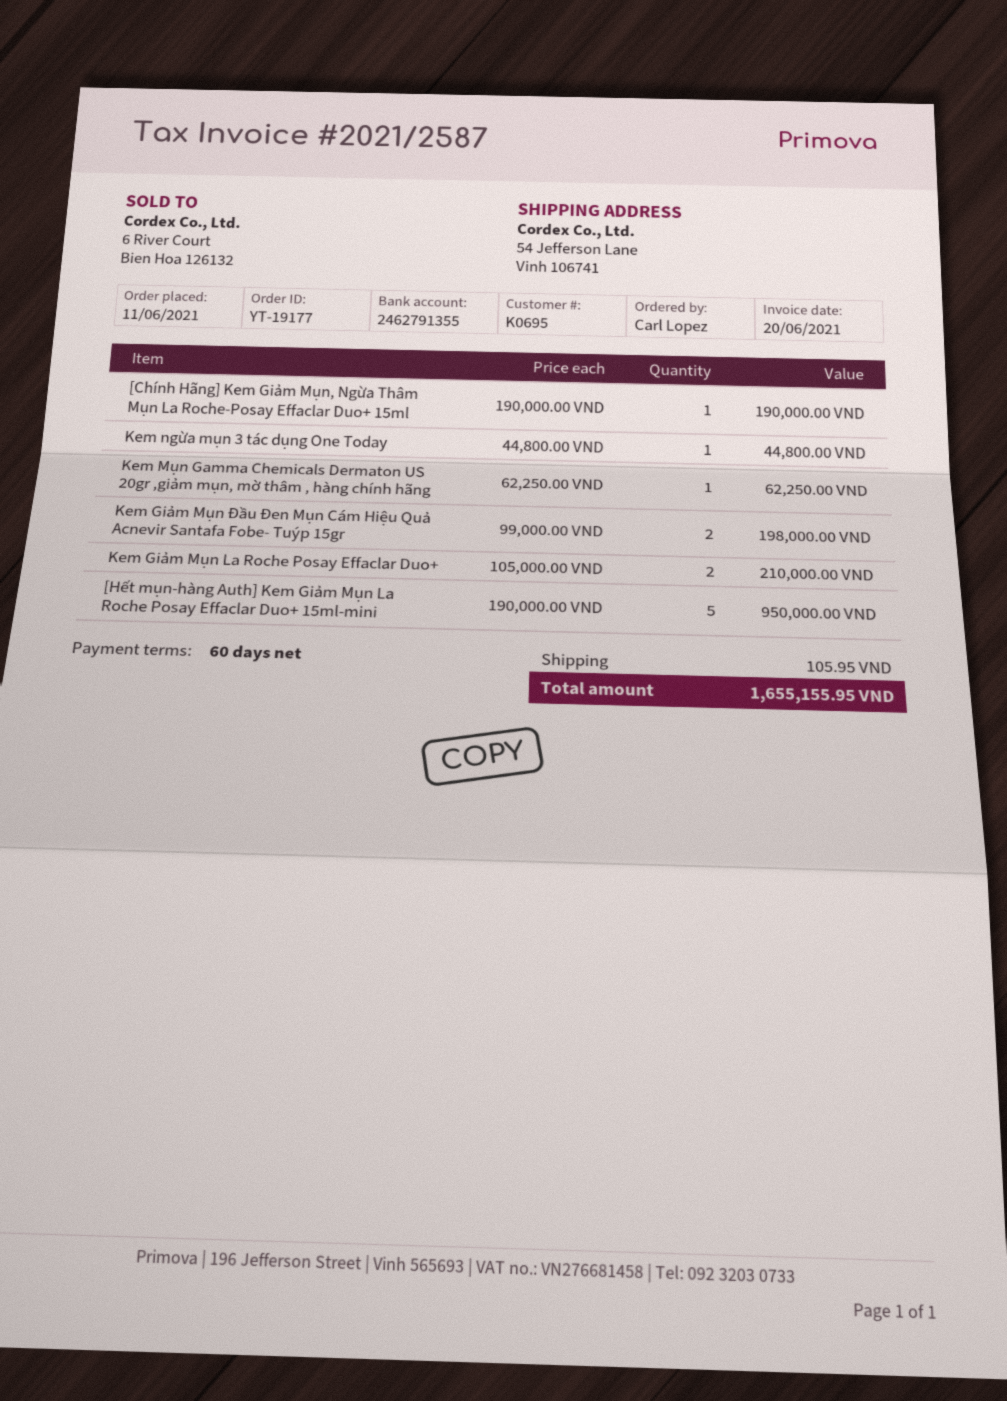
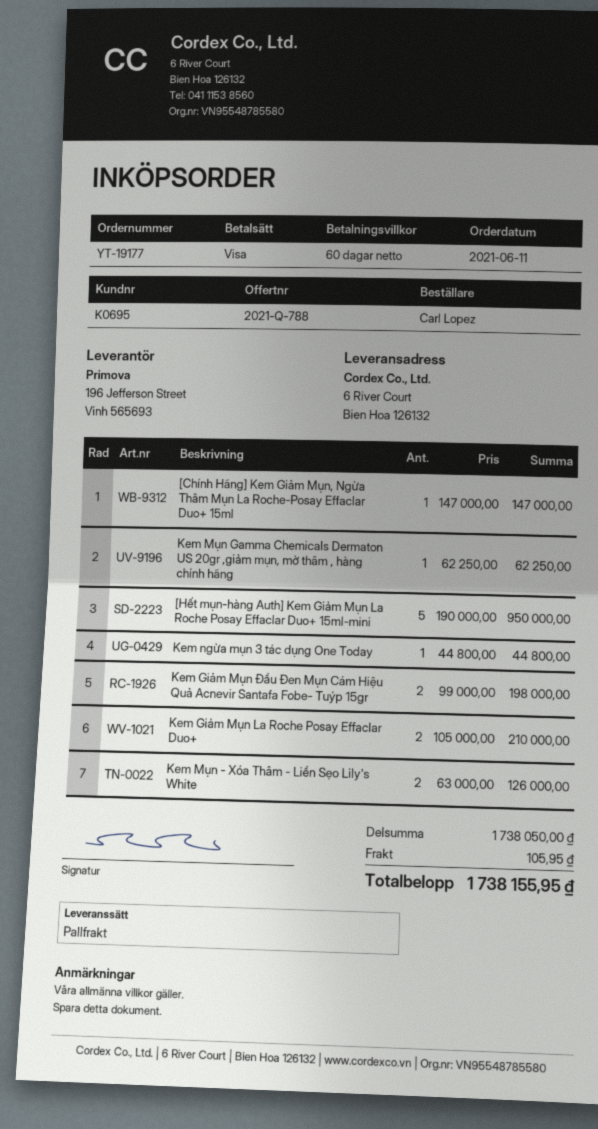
ship to: 54 Jefferson Lane, Vinh 106741 -> 6 River Court, Bien Hoa 126132
[Chính Hãng] Kem Giảm Mụn, Ngừa Thâm Mụn La Roche-Posay Effaclar Duo+ 15ml: 1 x 190000.00 = 190000.00 -> 1 x 147000.00 = 147000.00
Kem Mụn - Xóa Thâm - Liền Sẹo Lily's White: none -> 2 x 63000.00 = 126000.00
total: 1655155.95 -> 1738155.95

